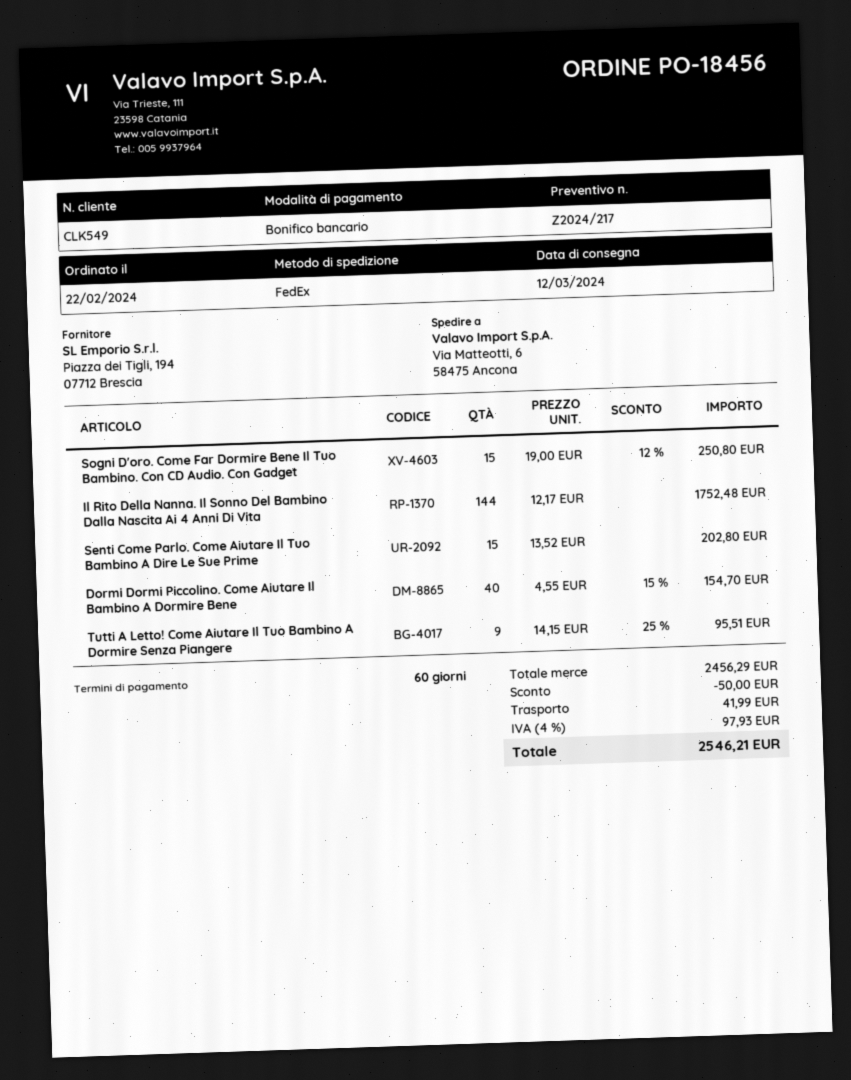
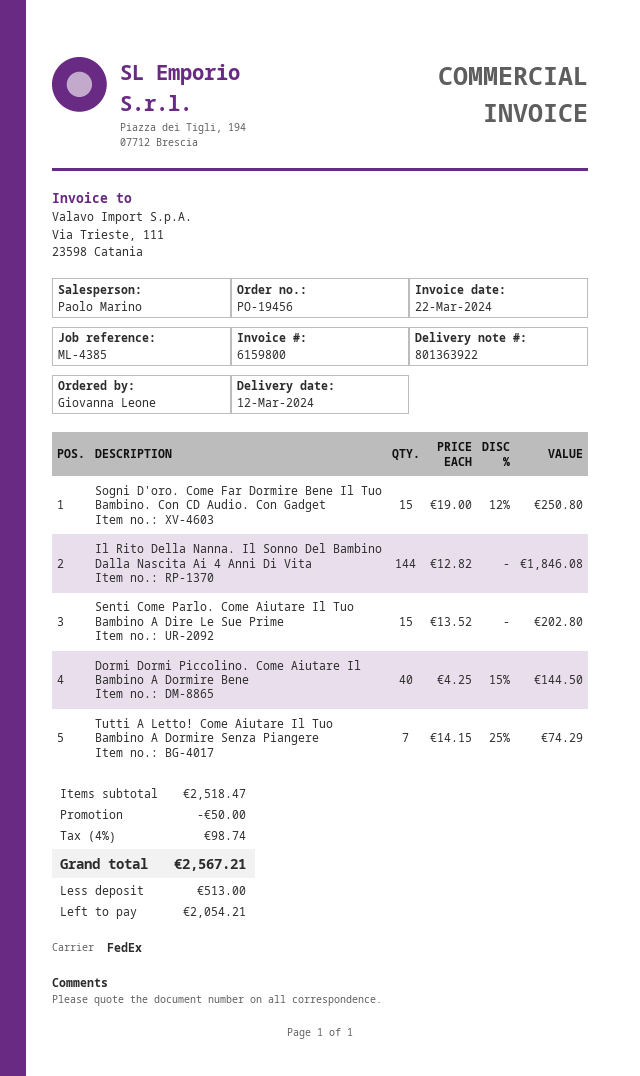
order number: PO-18456 -> PO-19456
Il Rito Della Nanna. Il Sonno Del Bambino Dalla Nascita Ai 4 Anni Di Vita: 144 x 12.17 = 1752.48 -> 144 x 12.82 = 1846.08
Dormi Dormi Piccolino. Come Aiutare Il Bambino A Dormire Bene: 40 x 4.55 - 15% = 154.70 -> 40 x 4.25 - 15% = 144.50
Tutti A Letto! Come Aiutare Il Tuo Bambino A Dormire Senza Piangere: 9 x 14.15 - 25% = 95.51 -> 7 x 14.15 - 25% = 74.29
subtotal: 2456.29 -> 2518.47
shipping: 41.99 -> none
tax: 4% = 97.93 -> 4% = 98.74
total: 2546.21 -> 2567.21

